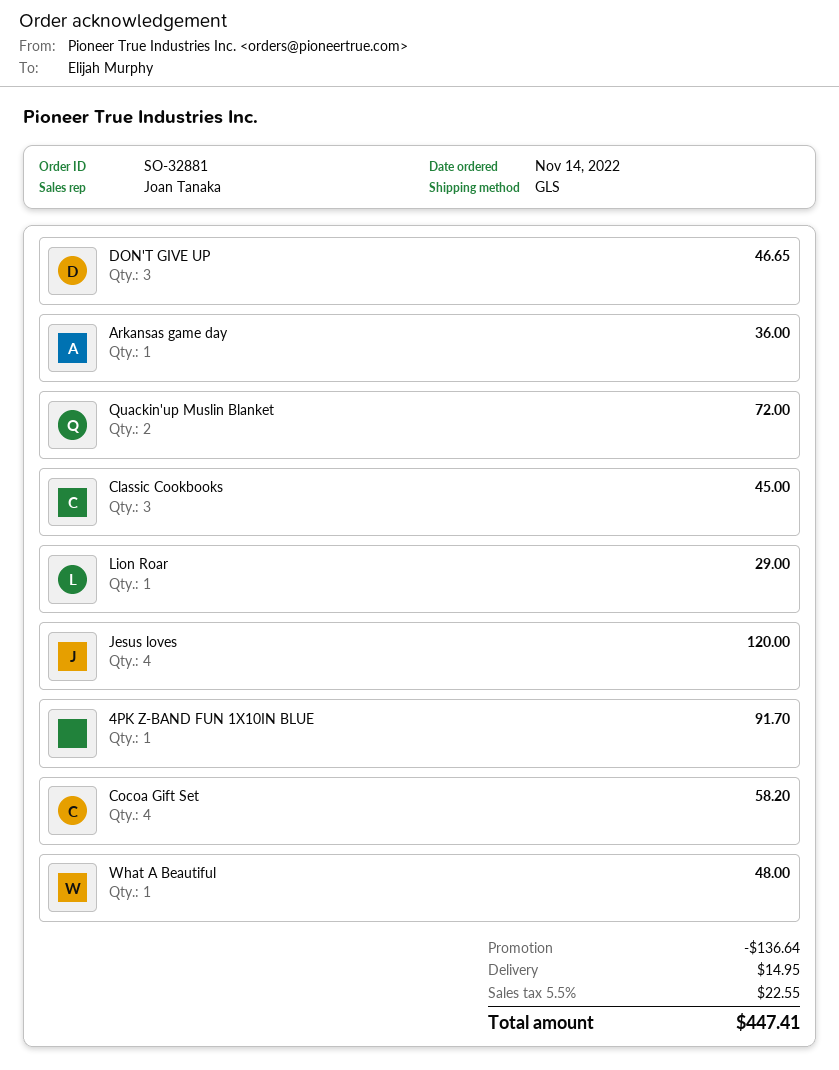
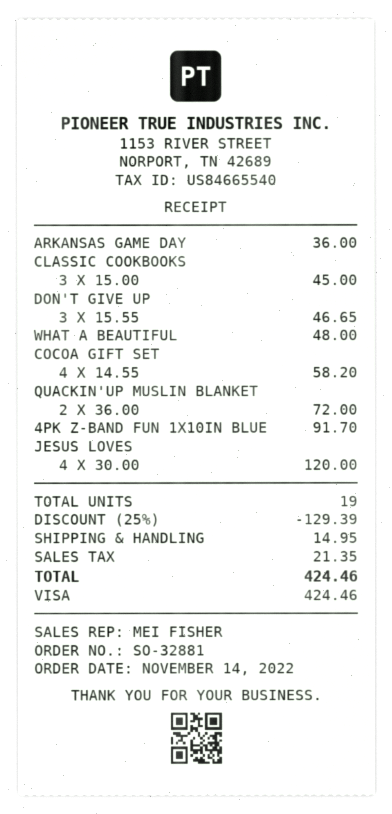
sales rep: Joan Tanaka -> MEI FISHER
Lion Roar: 1 for 29.00 -> none
discount: 136.64 -> 129.39
tax: 22.55 -> 21.35
total: 447.41 -> 424.46

